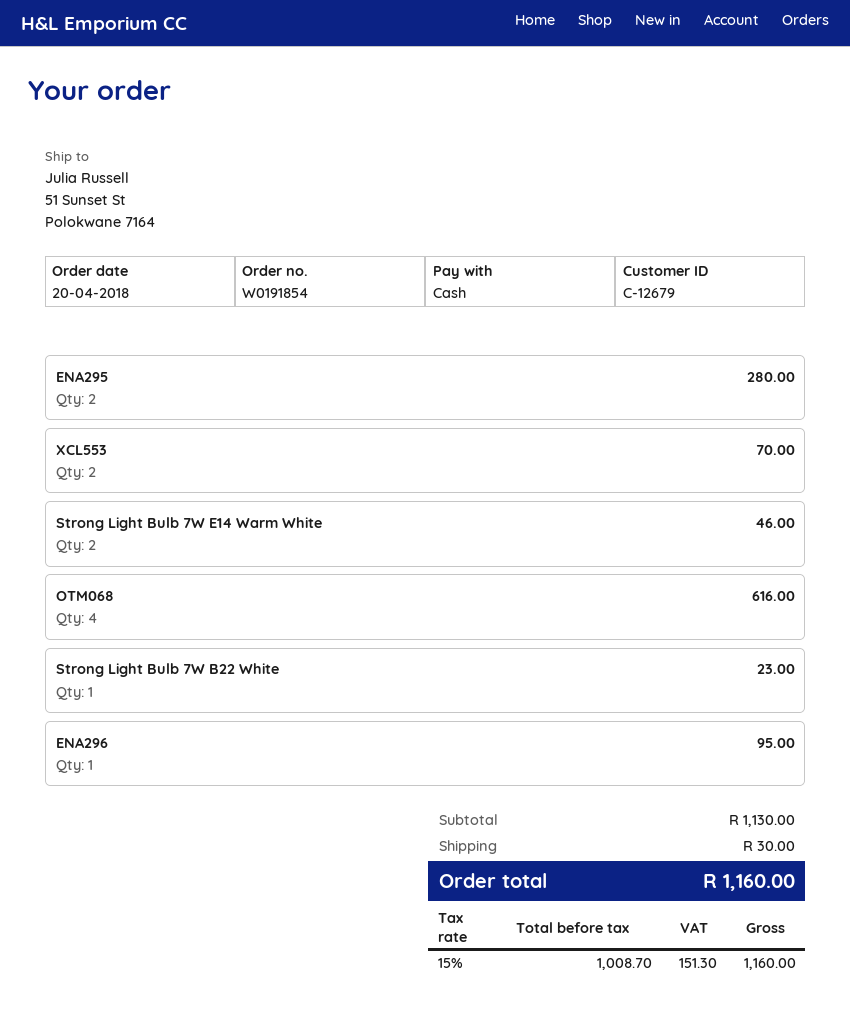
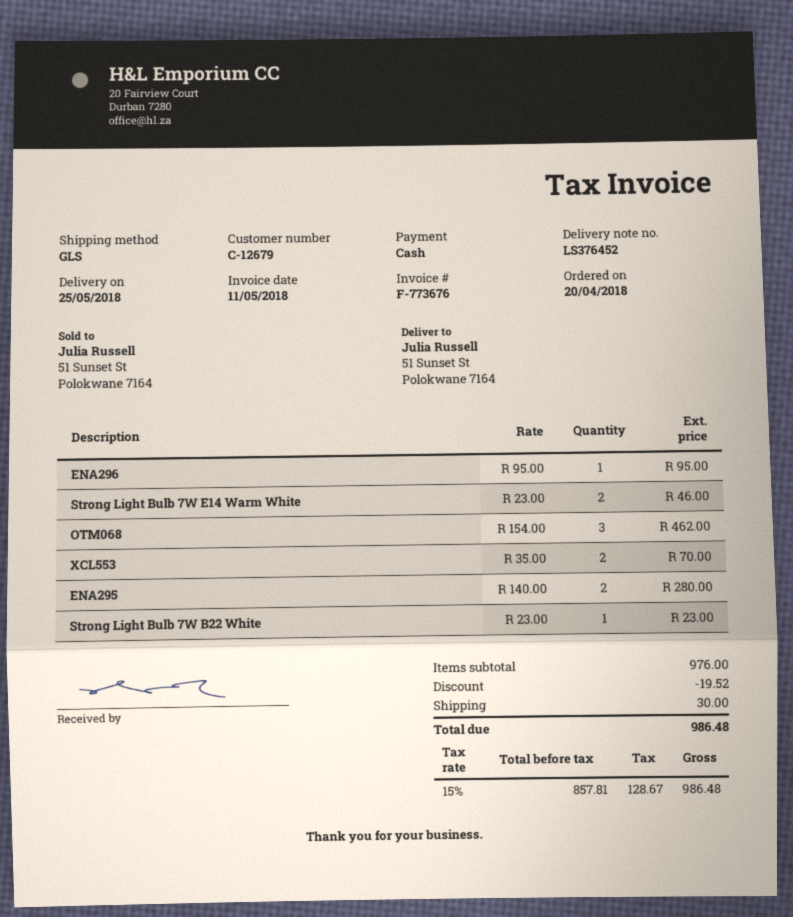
OTM068: 4 for 616.00 -> 3 for 462.00
subtotal: 1130.00 -> 976.00
discount: none -> 19.52
net: 1008.70 -> 857.81
tax: 15% = 151.30 -> 15% = 128.67
total: 1160.00 -> 986.48

